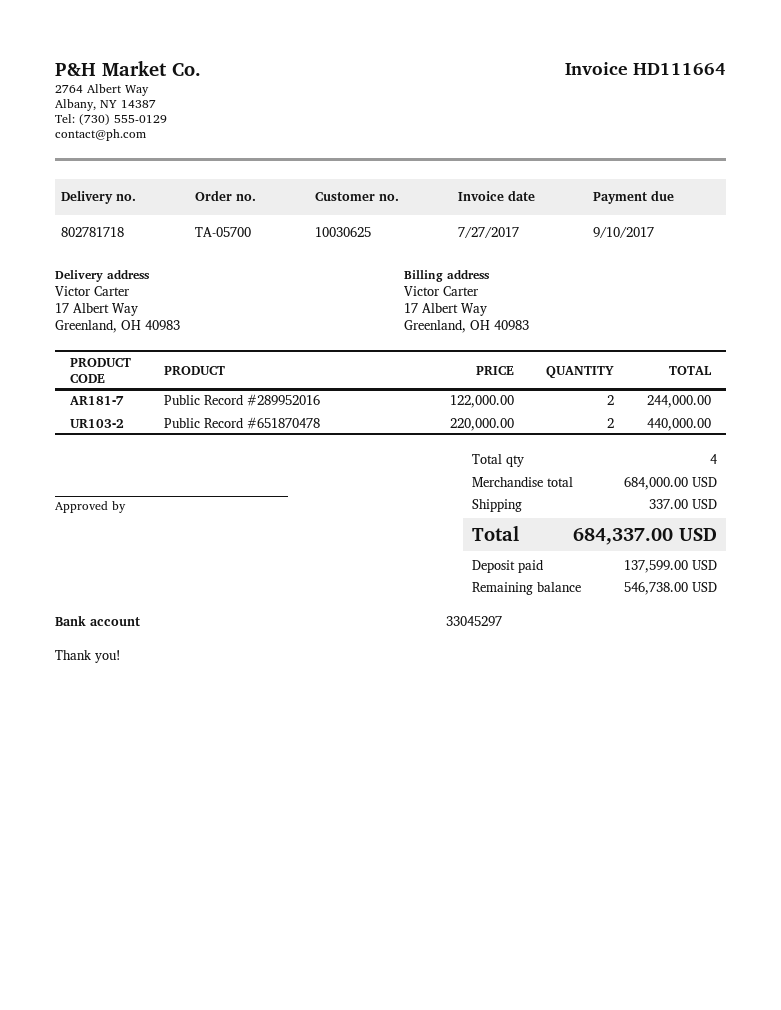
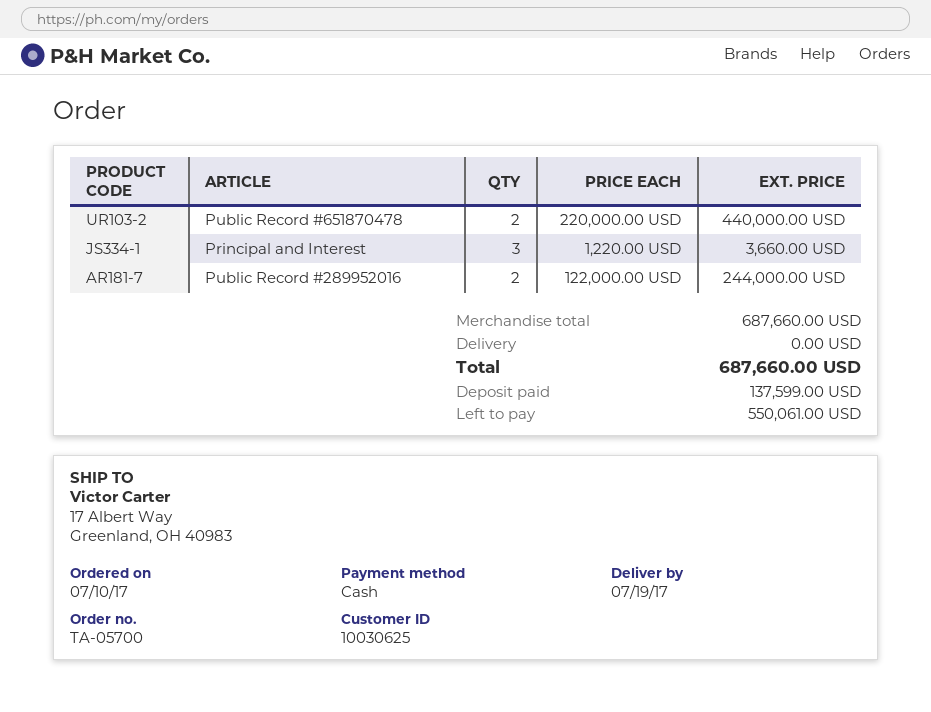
Principal and Interest: none -> 3 x 1220.00 = 3660.00
subtotal: 684000.00 -> 687660.00
shipping: 337.00 -> 0.00
total: 684337.00 -> 687660.00
balance: 546738.00 -> 550061.00

